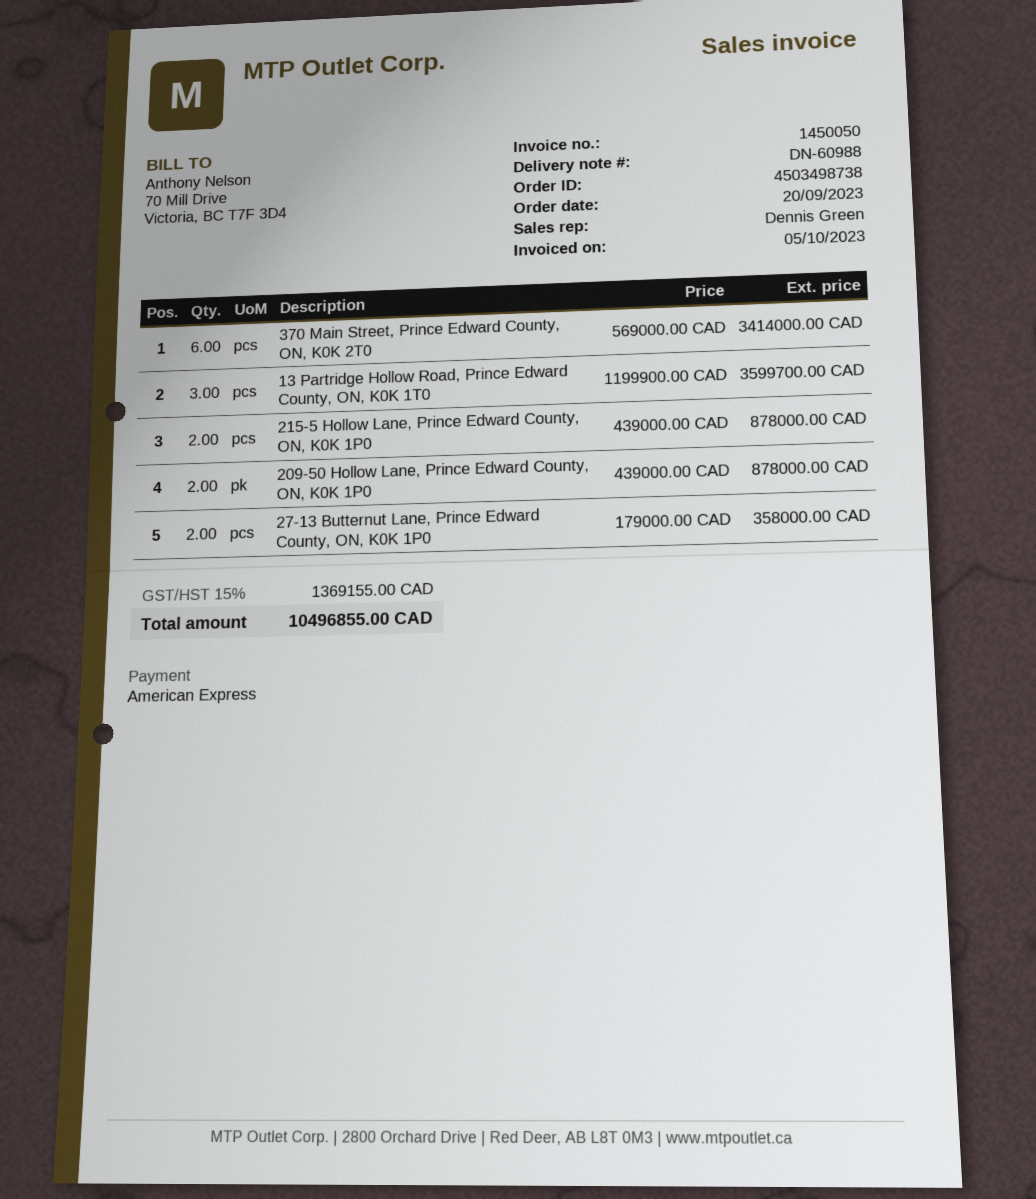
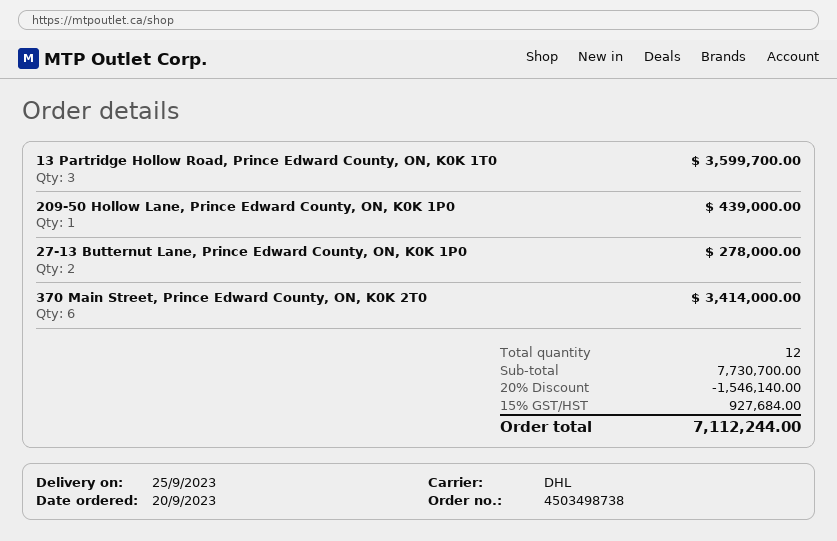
215-5 Hollow Lane, Prince Edward County, ON, K0K 1P0: 2 for 878000.00 -> none
209-50 Hollow Lane, Prince Edward County, ON, K0K 1P0: 2 for 878000.00 -> 1 for 439000.00
27-13 Butternut Lane, Prince Edward County, ON, K0K 1P0: 2 for 358000.00 -> 2 for 278000.00
discount: none -> 20% = 1546140.00
tax: 15% = 1369155.00 -> 15% = 927684.00
total: 10496855.00 -> 7112244.00

